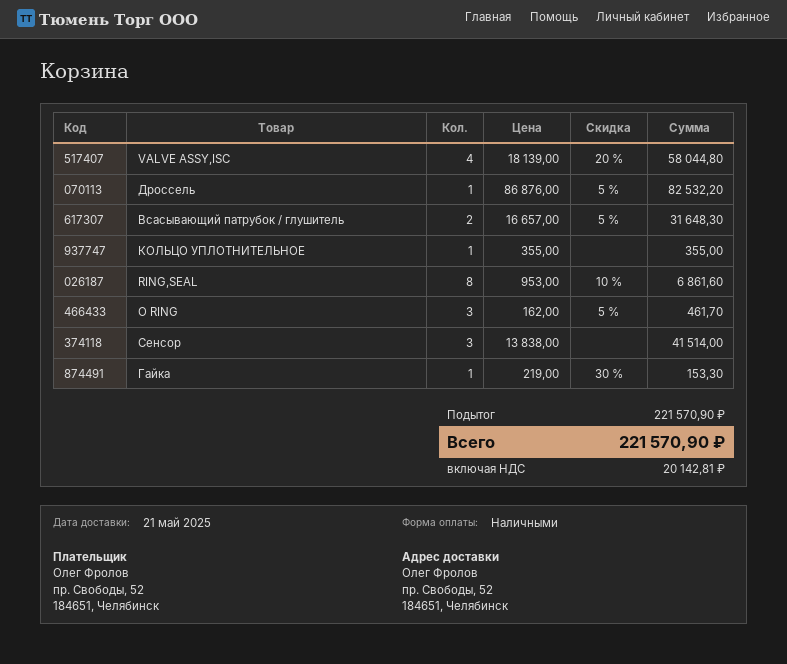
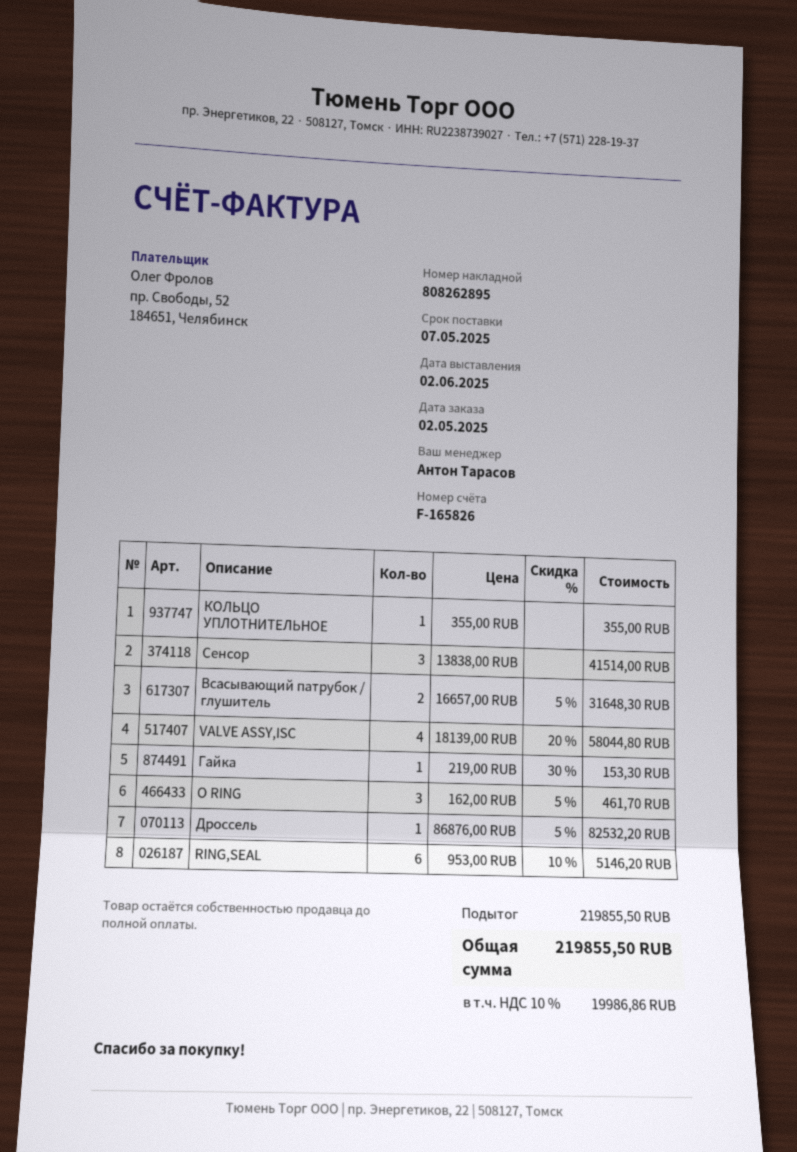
delivery date: 2025-05-21 -> 2025-05-07
RING,SEAL: 8 x 953.00 - 10% = 6861.60 -> 6 x 953.00 - 10% = 5146.20
subtotal: 221570.90 -> 219855.50
tax: 20142.81 -> 19986.86
total: 221570.90 -> 219855.50

